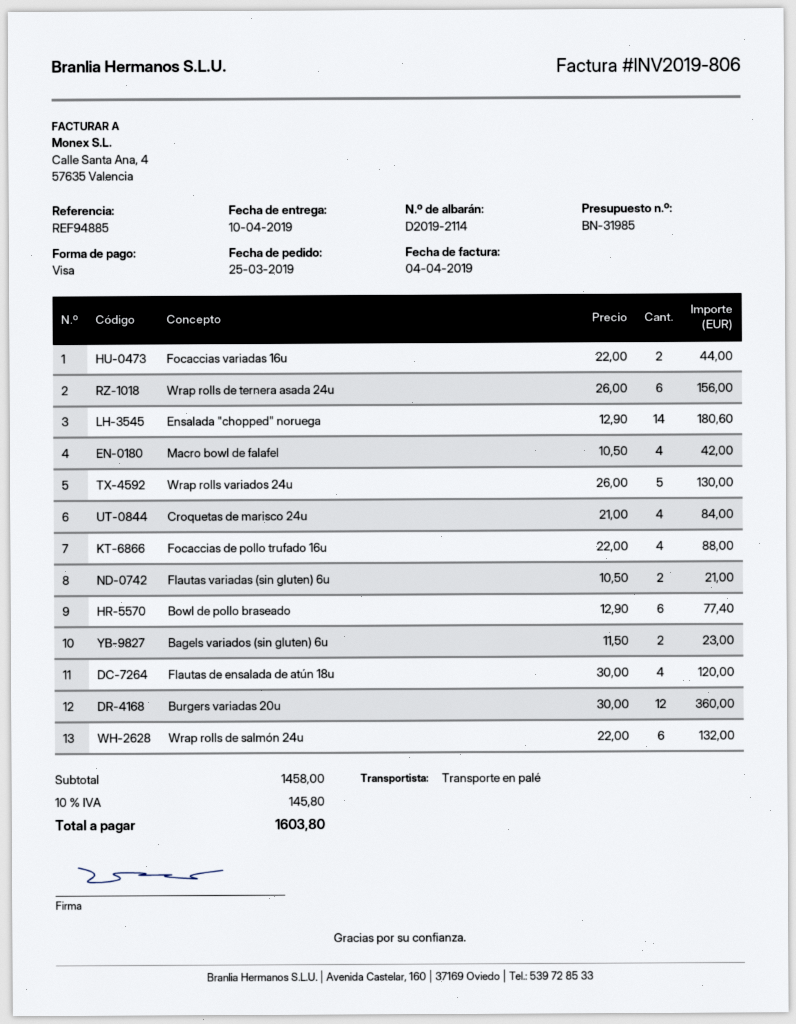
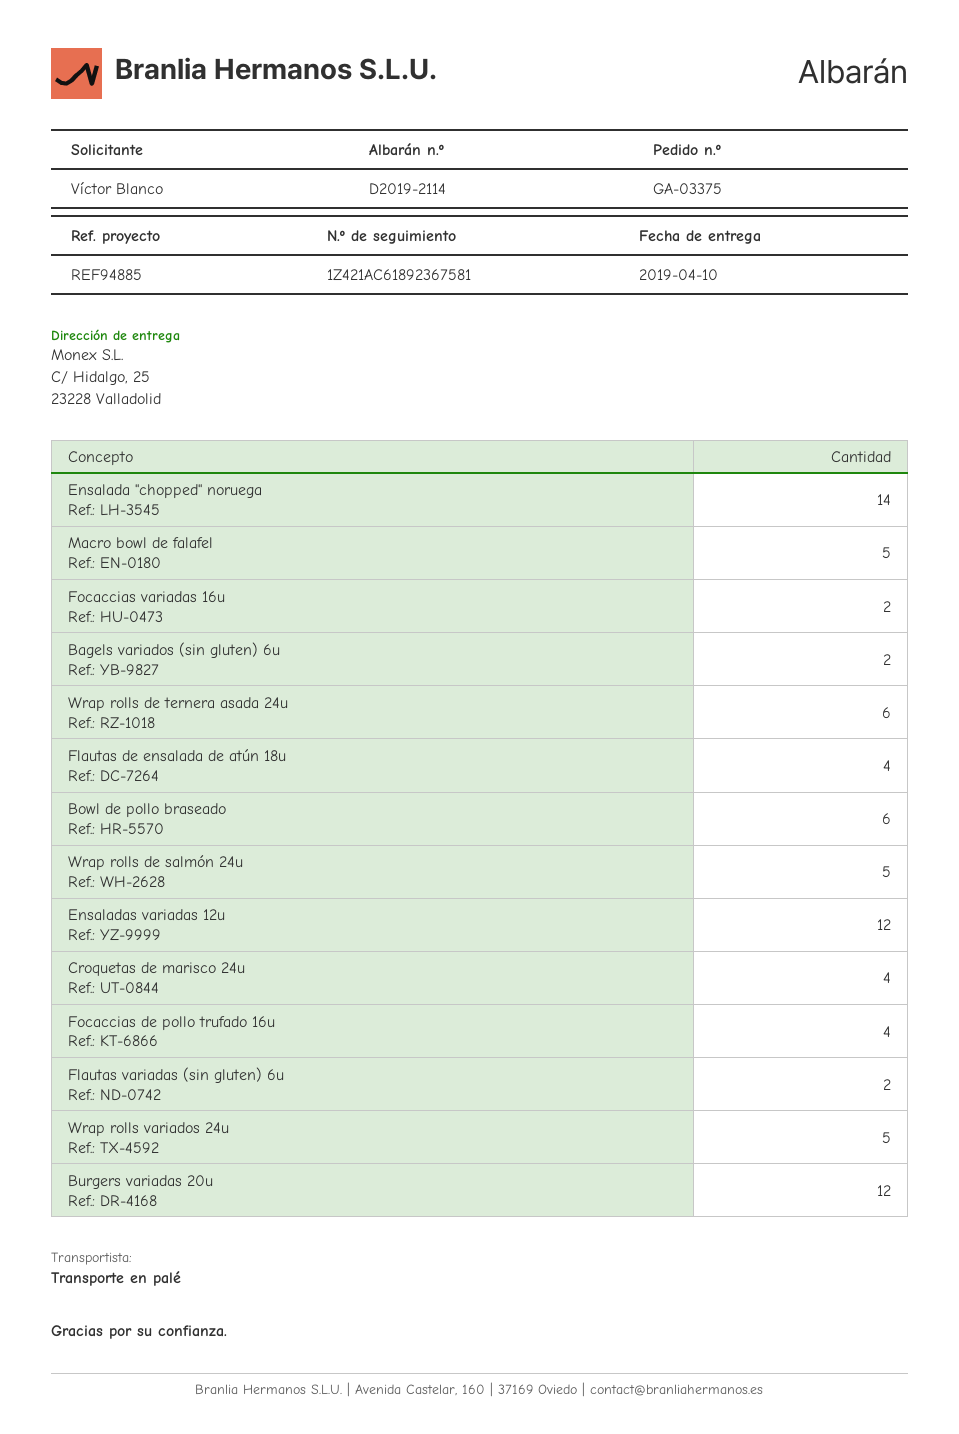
Macro bowl de falafel: 4 -> 5
Wrap rolls de salmón 24u: 6 -> 5
Ensaladas variadas 12u: none -> 12

